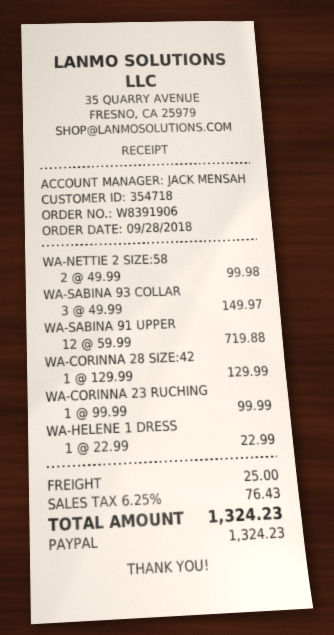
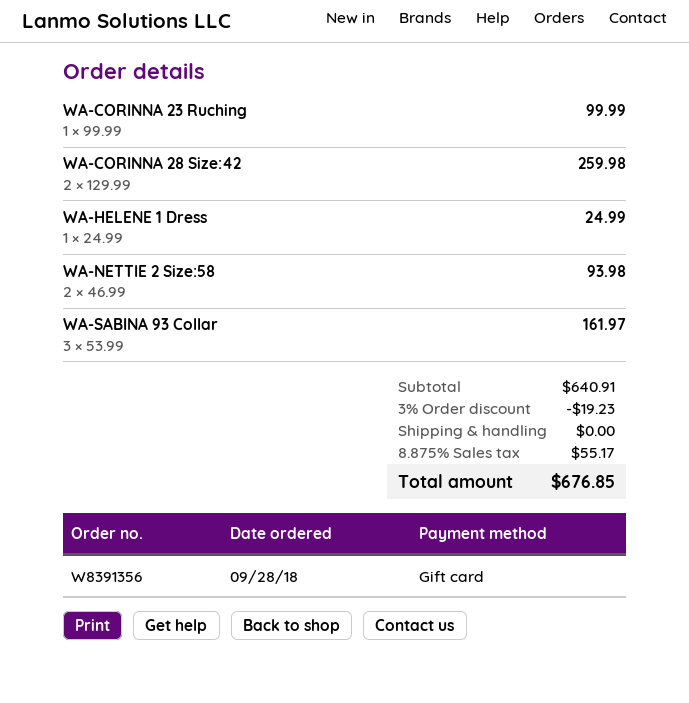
order number: W8391906 -> W8391356
payment method: PayPal -> gift card
WA-NETTIE 2 SIZE:58: 2 x 49.99 = 99.98 -> 2 x 46.99 = 93.98
WA-SABINA 93 COLLAR: 3 x 49.99 = 149.97 -> 3 x 53.99 = 161.97
WA-SABINA 91 UPPER: 12 x 59.99 = 719.88 -> none
WA-CORINNA 28 SIZE:42: 1 x 129.99 = 129.99 -> 2 x 129.99 = 259.98
WA-HELENE 1 DRESS: 1 x 22.99 = 22.99 -> 1 x 24.99 = 24.99
discount: none -> 3% = 19.23
shipping: 25.00 -> 0.00
tax: 6.25% = 76.43 -> 8.875% = 55.17
total: 1324.23 -> 676.85

